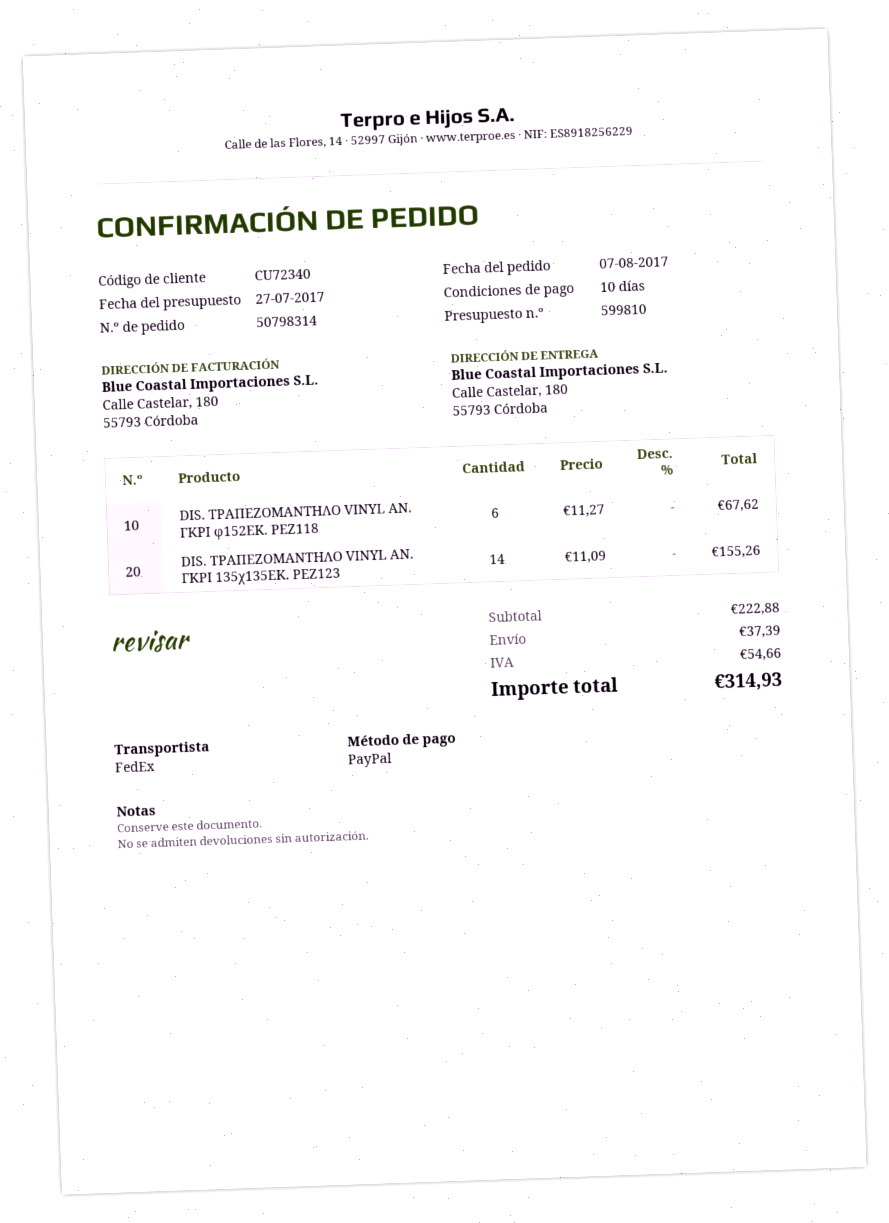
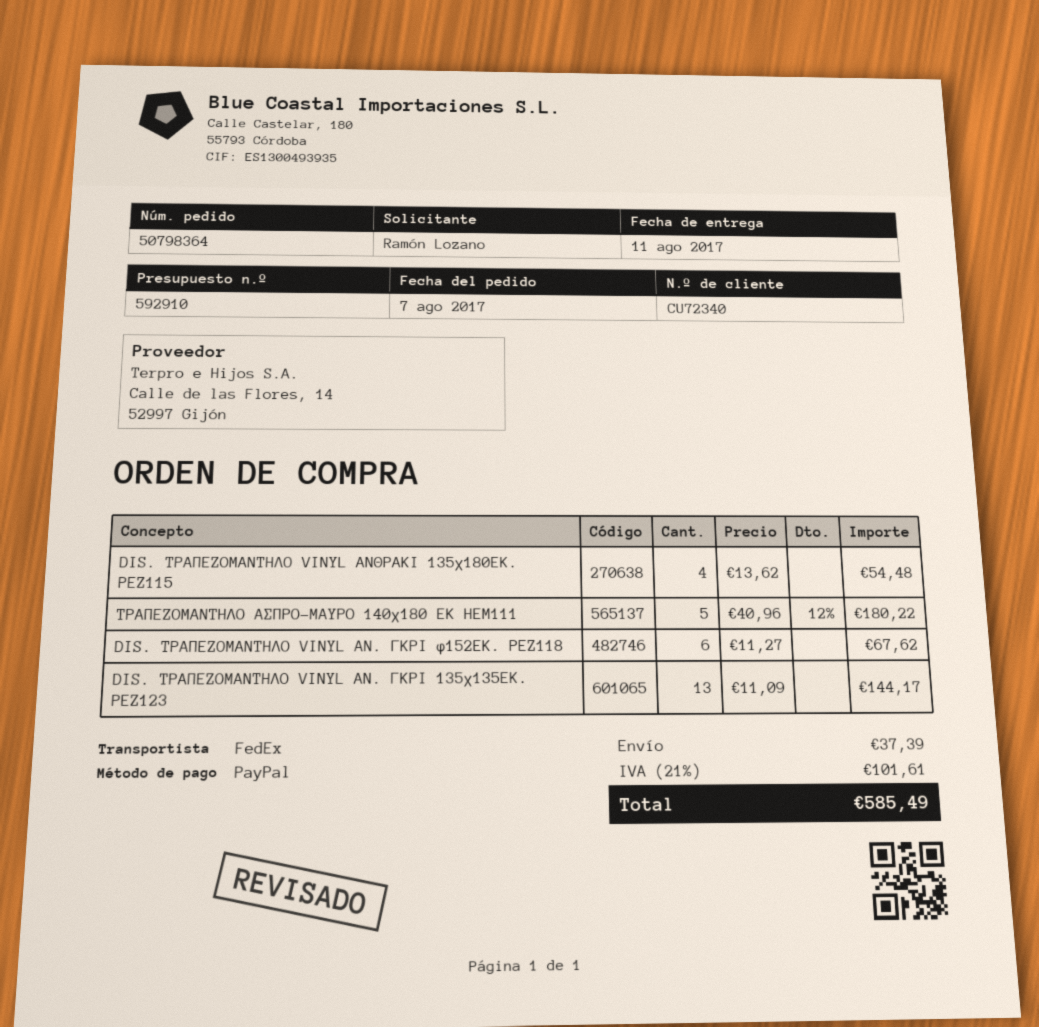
quote number: 599810 -> 592910
order number: 50798314 -> 50798364
DIS. ΤΡΑΠΕΖΟΜΑΝΤΗΛΟ VINYL ΑΝ. ΓΚΡΙ 135χ135ΕΚ. PEZ123: 14 x 11.09 = 155.26 -> 13 x 11.09 = 144.17
DIS. ΤΡΑΠΕΖΟΜΑΝΤΗΛΟ VINYL ΑΝΘΡΑΚΙ 135χ180ΕΚ. PEZ115: none -> 4 x 13.62 = 54.48
ΤΡΑΠΕΖΟΜΑΝΤΗΛΟ ΑΣΠΡΟ-ΜΑΥΡΟ 140χ180 ΕΚ HEM111: none -> 5 x 40.96 - 12% = 180.22
tax: 54.66 -> 101.61
total: 314.93 -> 585.49

